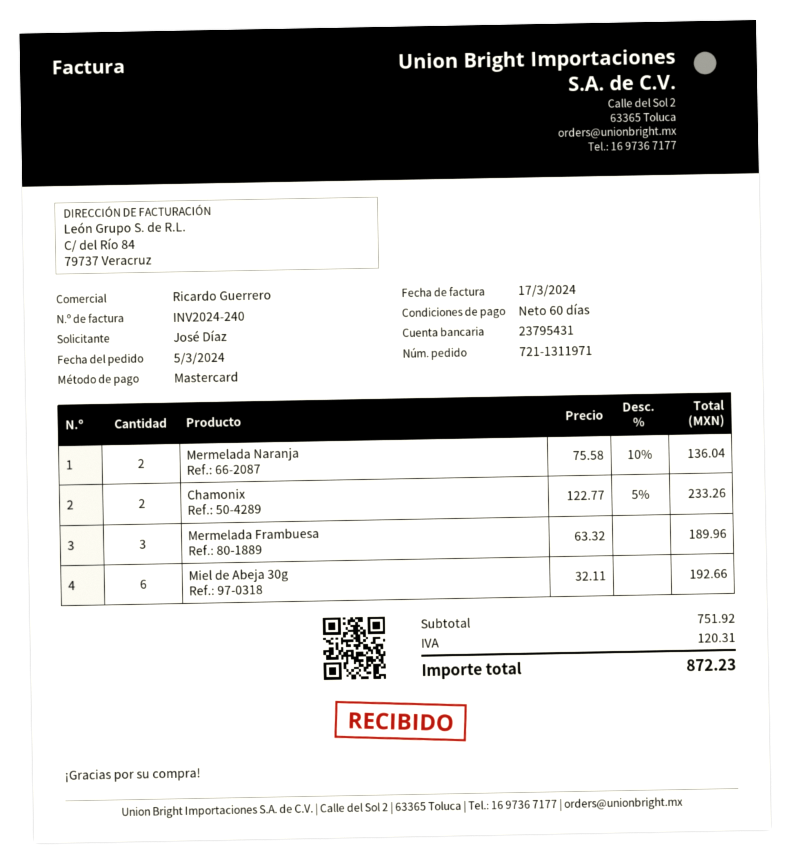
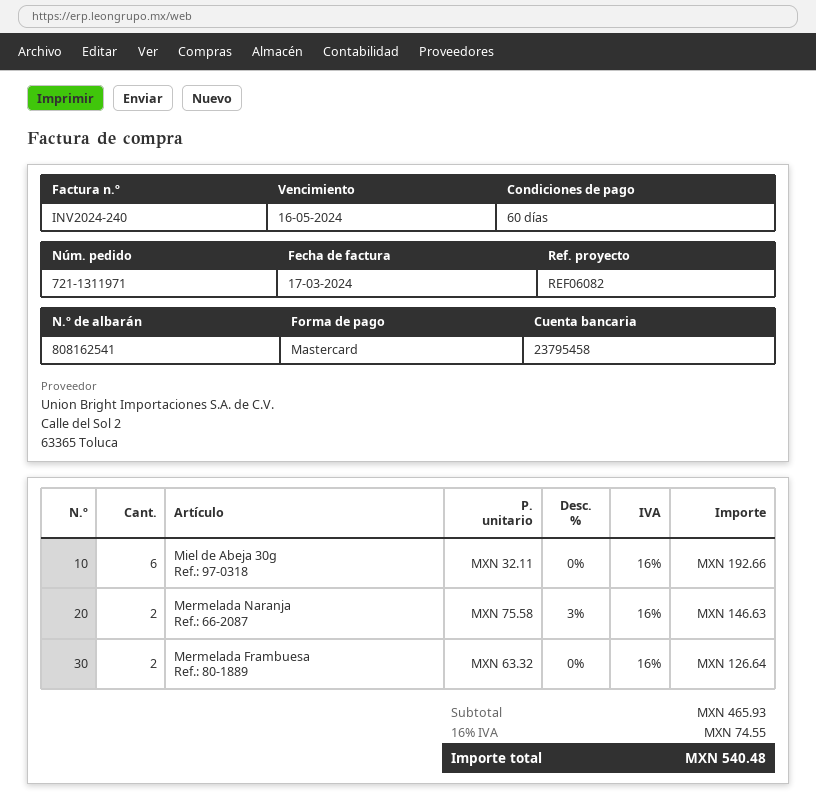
bank account: 23795431 -> 23795458
Mermelada Naranja: 2 x 75.58 - 10% = 136.04 -> 2 x 75.58 - 3% = 146.63
Chamonix: 2 x 122.77 - 5% = 233.26 -> none
Mermelada Frambuesa: 3 x 63.32 = 189.96 -> 2 x 63.32 = 126.64
subtotal: 751.92 -> 465.93
tax: 120.31 -> 74.55
total: 872.23 -> 540.48

